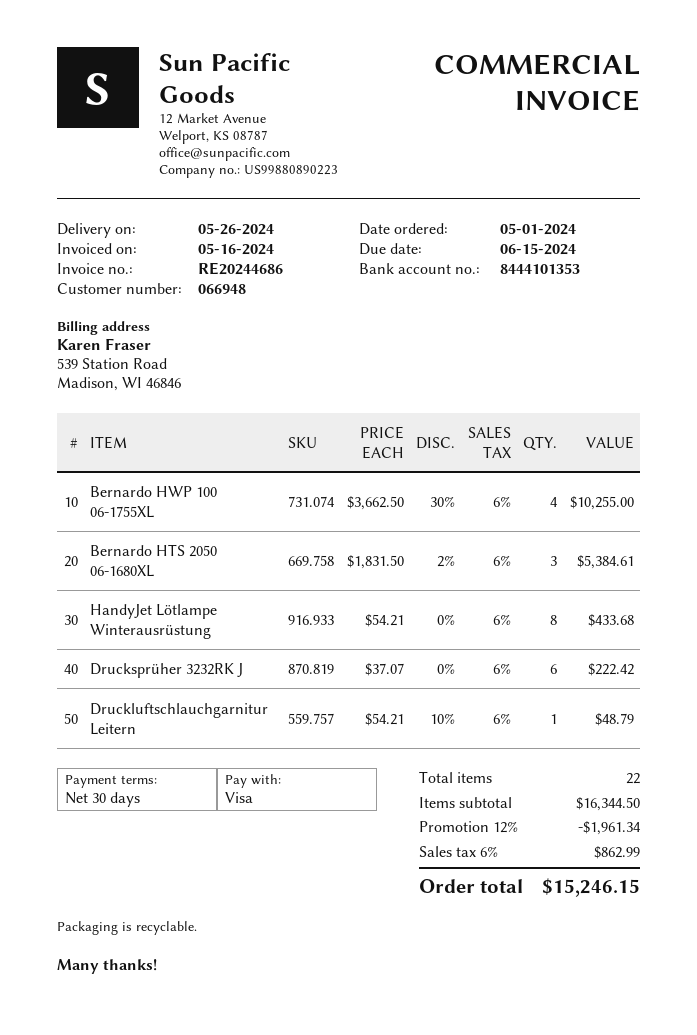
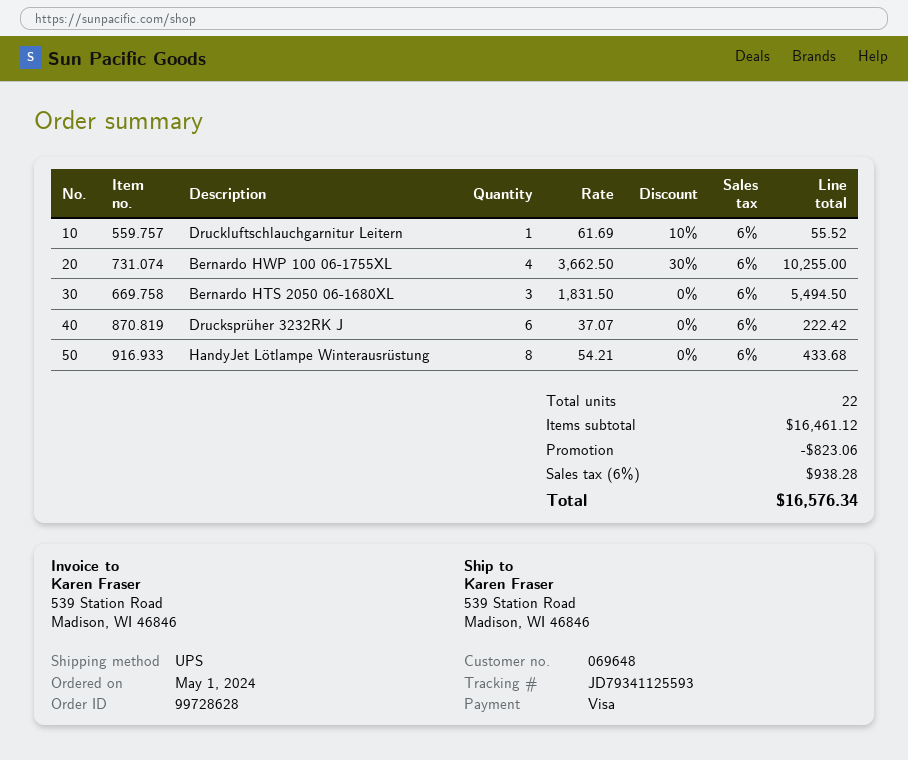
customer number: 066948 -> 069648
Bernardo HTS 2050 06-1680XL: 3 x 1831.50 - 2% = 5384.61 -> 3 x 1831.50 = 5494.50
Druckluftschlauchgarnitur Leitern: 1 x 54.21 - 10% = 48.79 -> 1 x 61.69 - 10% = 55.52
subtotal: 16344.50 -> 16461.12
discount: 1961.34 -> 823.06
tax: 6% = 862.99 -> 6% = 938.28
total: 15246.15 -> 16576.34

